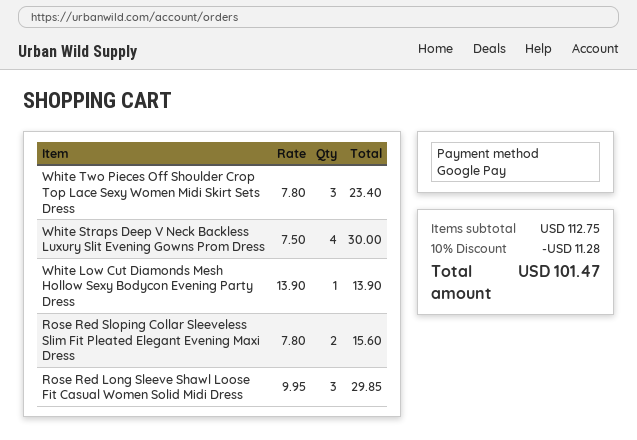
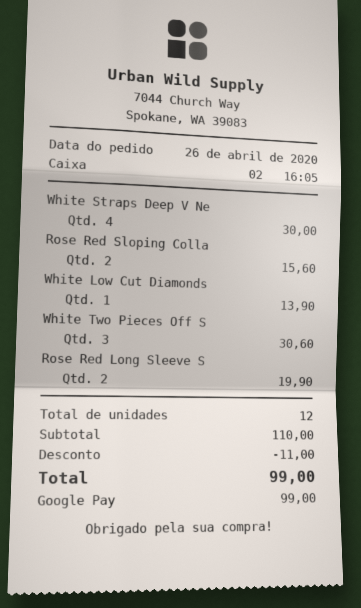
White Two Pieces Off Shoulder Crop Top Lace Sexy Women Midi Skirt Sets Dress: 3 for 23.40 -> 3 for 30.60
Rose Red Long Sleeve Shawl Loose Fit Casual Women Solid Midi Dress: 3 for 29.85 -> 2 for 19.90
subtotal: 112.75 -> 110.00
discount: 11.28 -> 11.00
total: 101.47 -> 99.00

